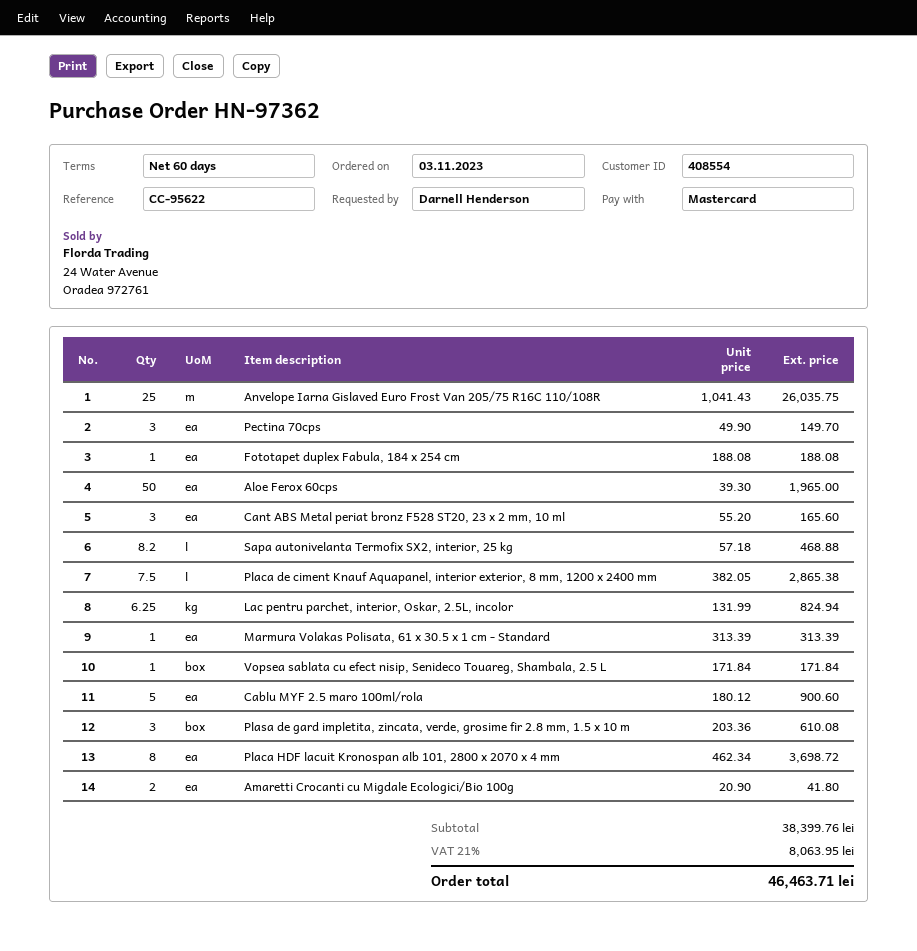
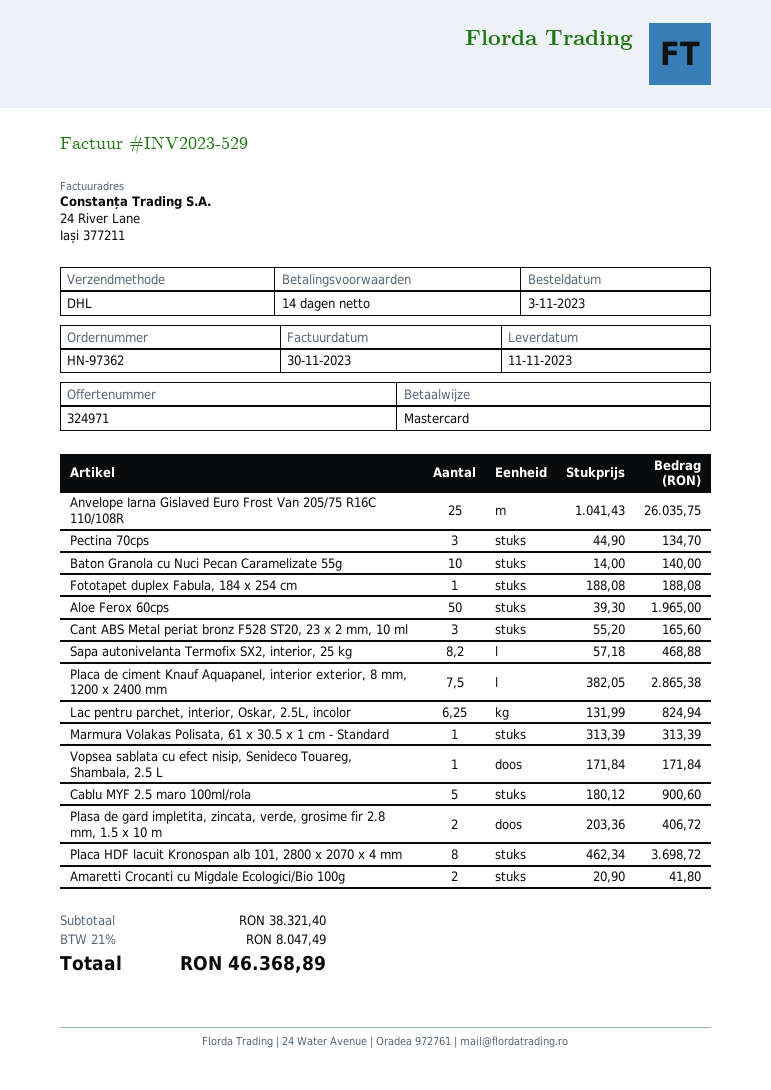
payment terms: 60 days -> 14 days
Pectina 70cps: 3 x 49.90 = 149.70 -> 3 x 44.90 = 134.70
Plasa de gard impletita, zincata, verde, grosime fir 2.8 mm, 1.5 x 10 m: 3 x 203.36 = 610.08 -> 2 x 203.36 = 406.72
Baton Granola cu Nuci Pecan Caramelizate 55g: none -> 10 x 14.00 = 140.00
subtotal: 38399.76 -> 38321.40
tax: 21% = 8063.95 -> 21% = 8047.49
total: 46463.71 -> 46368.89

